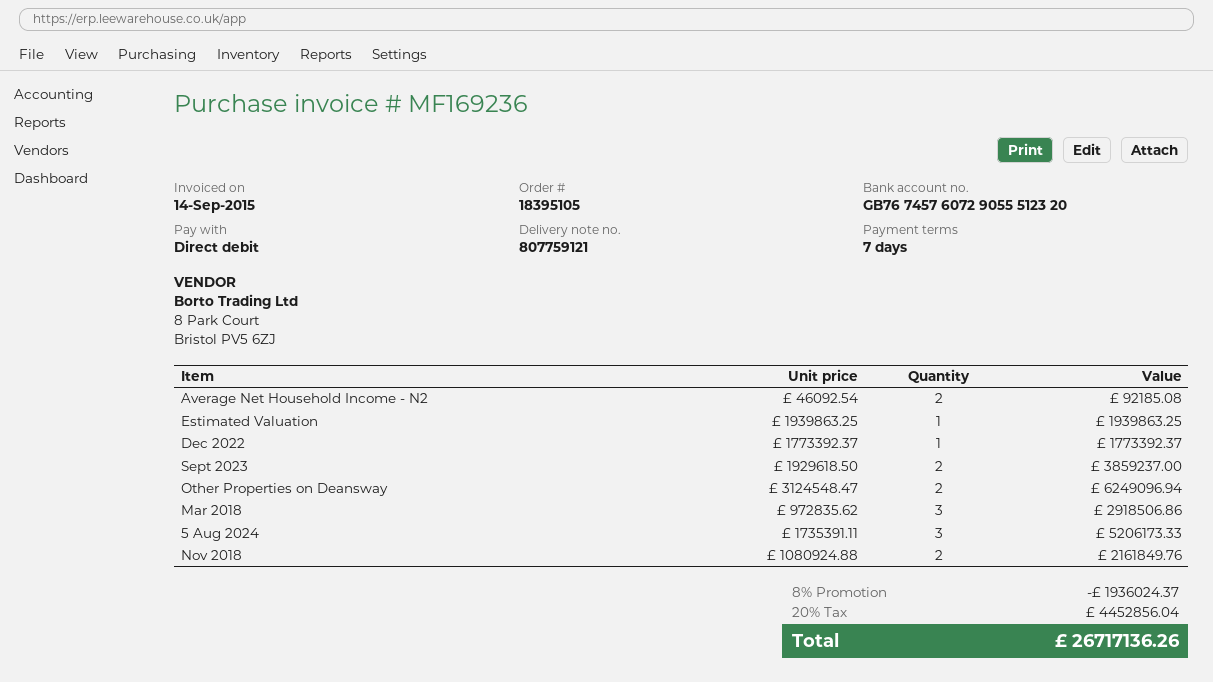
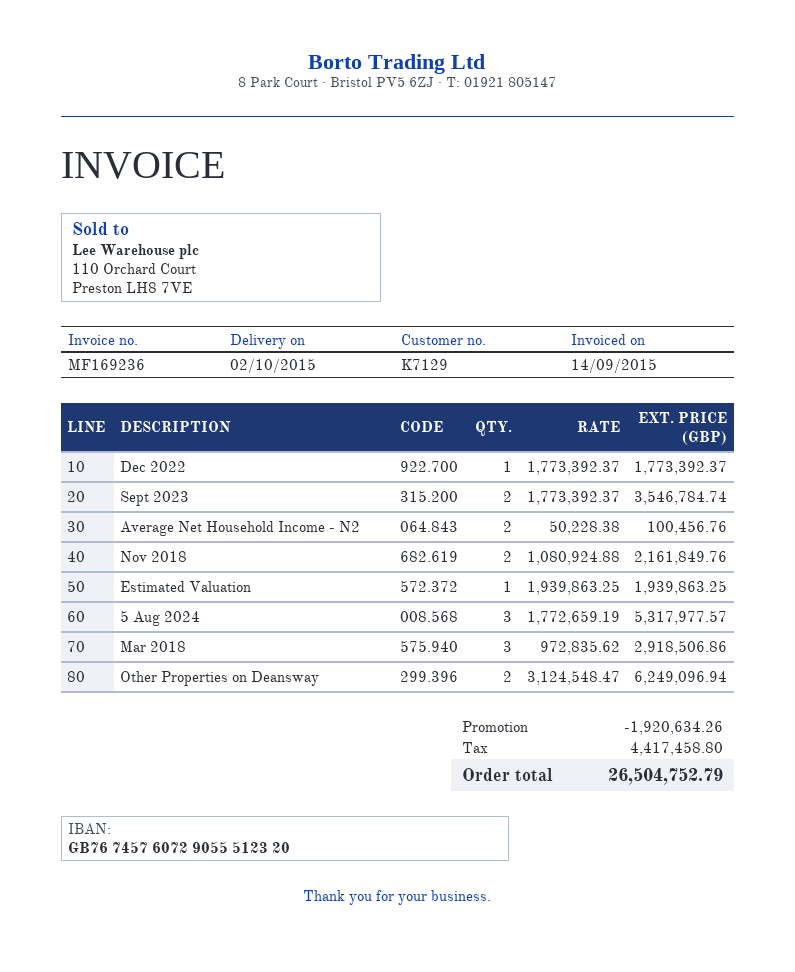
Average Net Household Income - N2: 2 x 46092.54 = 92185.08 -> 2 x 50228.38 = 100456.76
Sept 2023: 2 x 1929618.50 = 3859237.00 -> 2 x 1773392.37 = 3546784.74
5 Aug 2024: 3 x 1735391.11 = 5206173.33 -> 3 x 1772659.19 = 5317977.57
discount: 1936024.37 -> 1920634.26
tax: 4452856.04 -> 4417458.80
total: 26717136.26 -> 26504752.79

